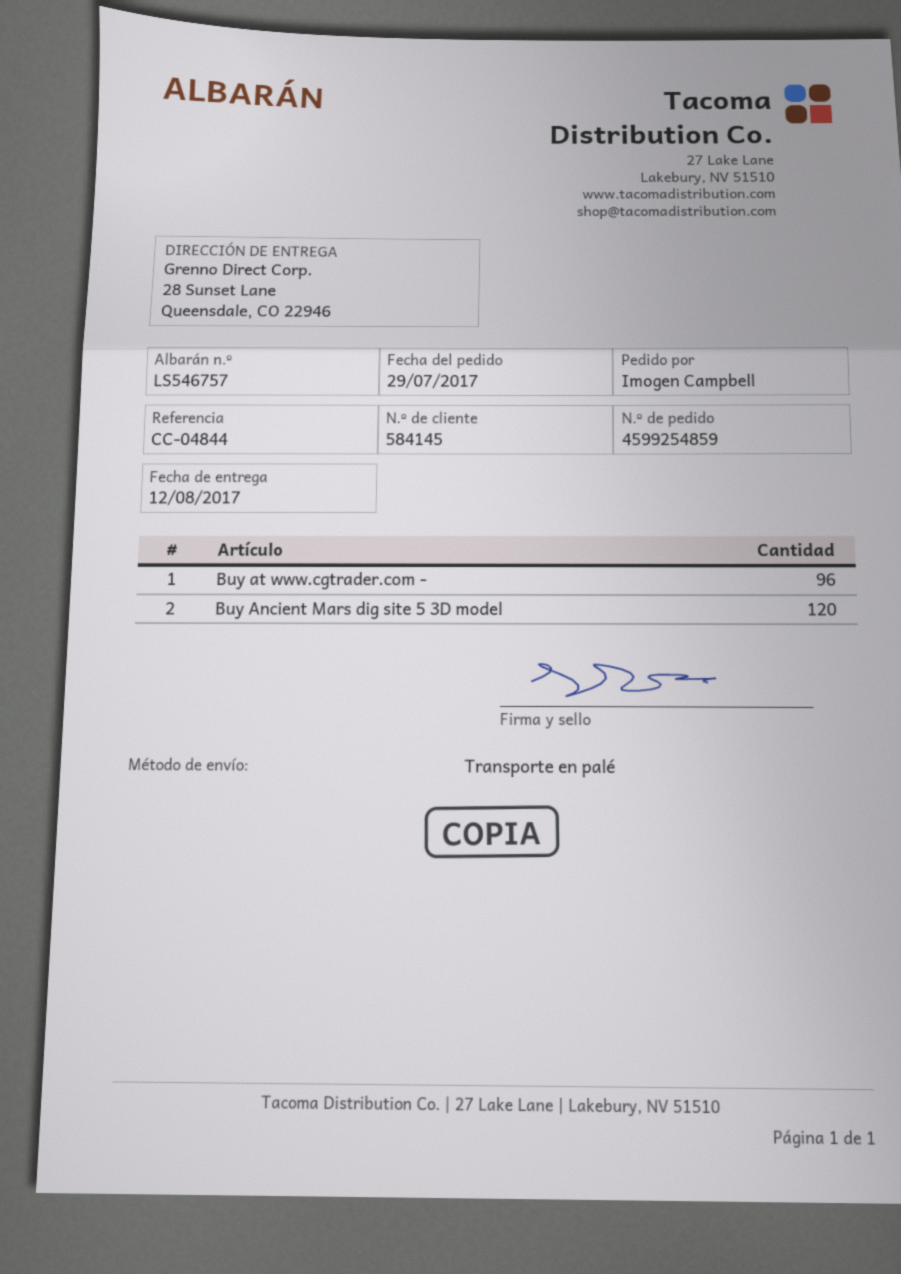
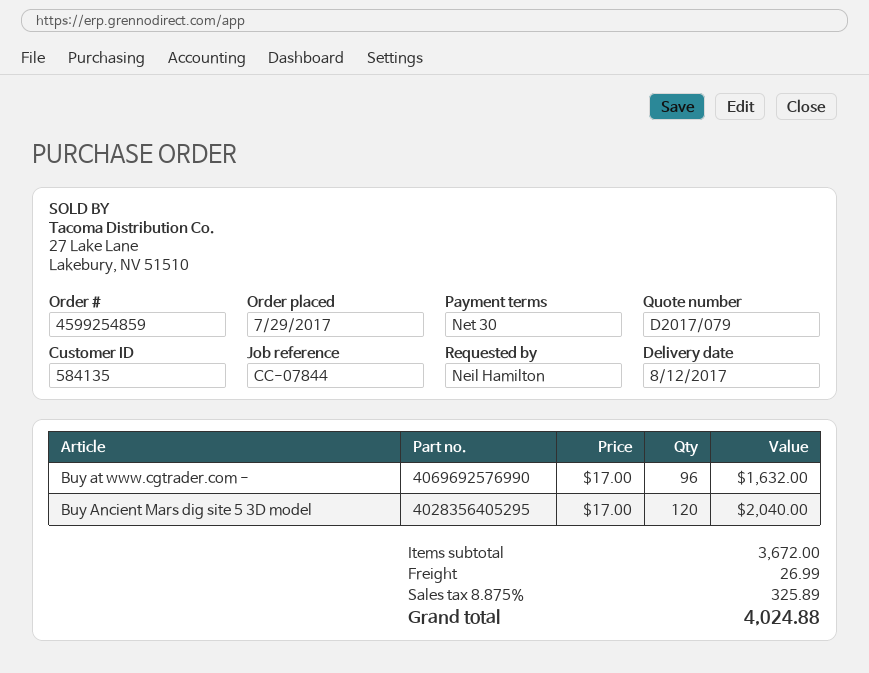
customer number: 584145 -> 584135
reference: CC-04844 -> CC-07844
ordered by: Imogen Campbell -> Neil Hamilton

